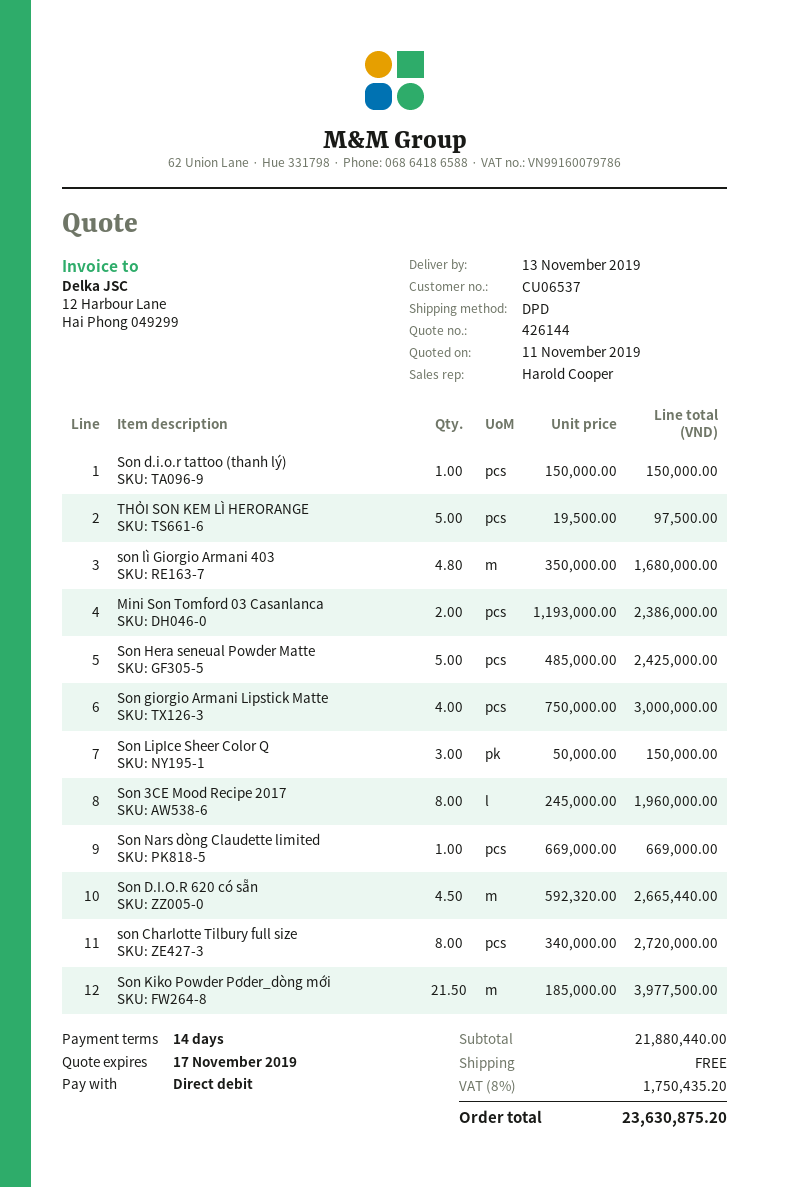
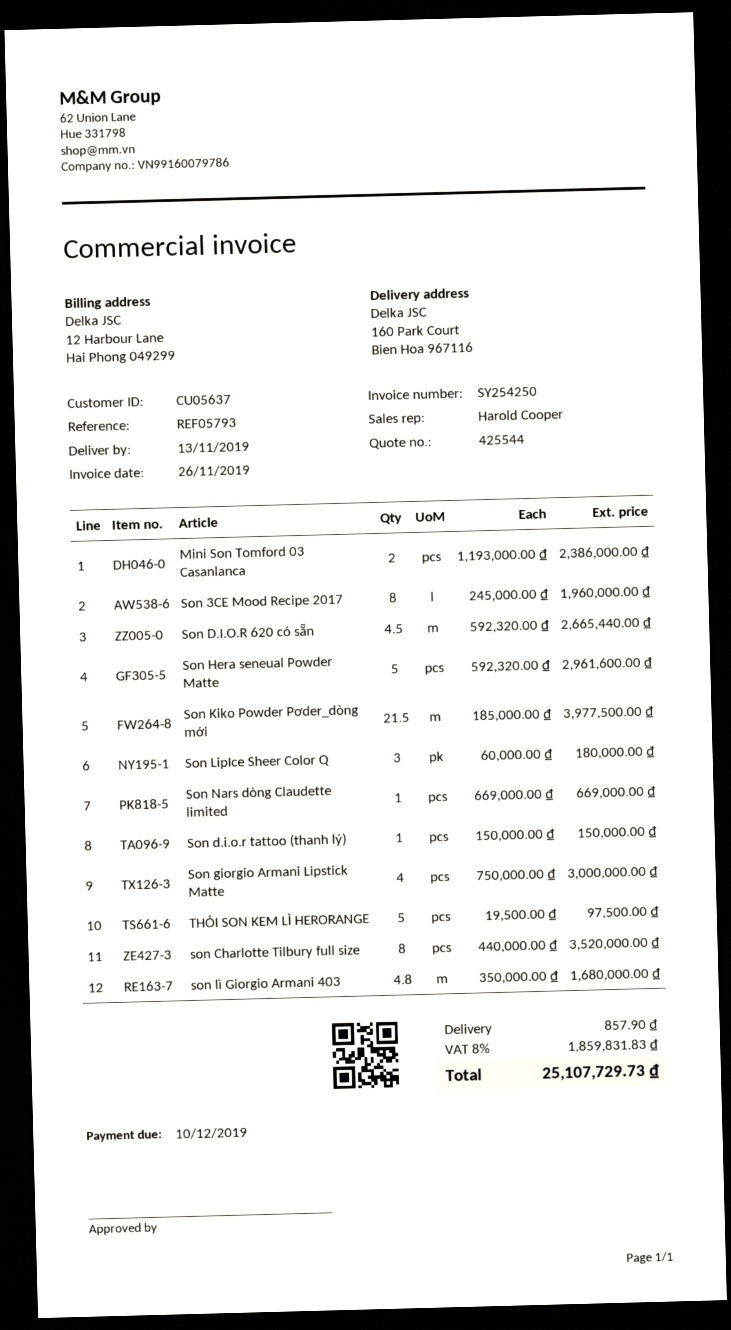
quote number: 426144 -> 425544
customer number: CU06537 -> CU05637
Son Hera seneual Powder Matte: 5 x 485000.00 = 2425000.00 -> 5 x 592320.00 = 2961600.00
Son LipIce Sheer Color Q: 3 x 50000.00 = 150000.00 -> 3 x 60000.00 = 180000.00
son Charlotte Tilbury full size: 8 x 340000.00 = 2720000.00 -> 8 x 440000.00 = 3520000.00
shipping: 0.00 -> 857.90
tax: 8% = 1750435.20 -> 8% = 1859831.83
total: 23630875.20 -> 25107729.73

